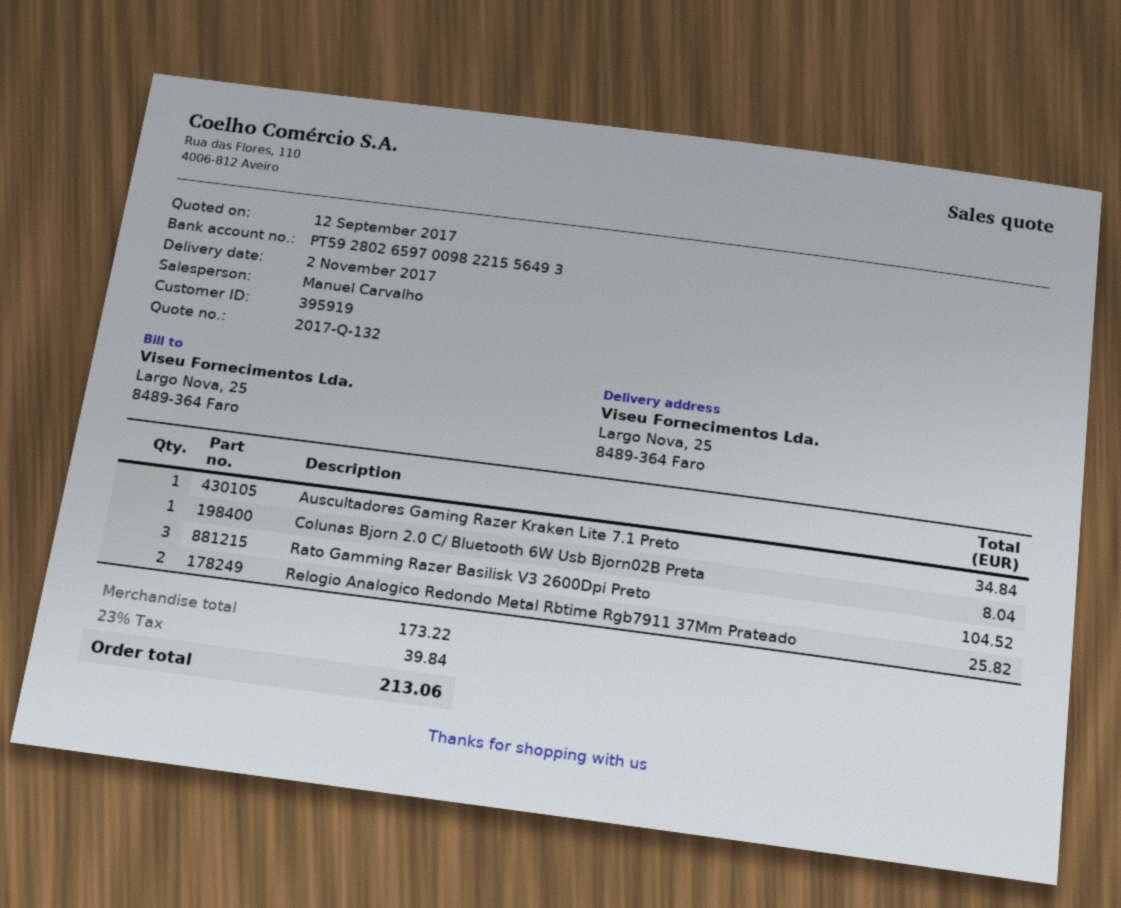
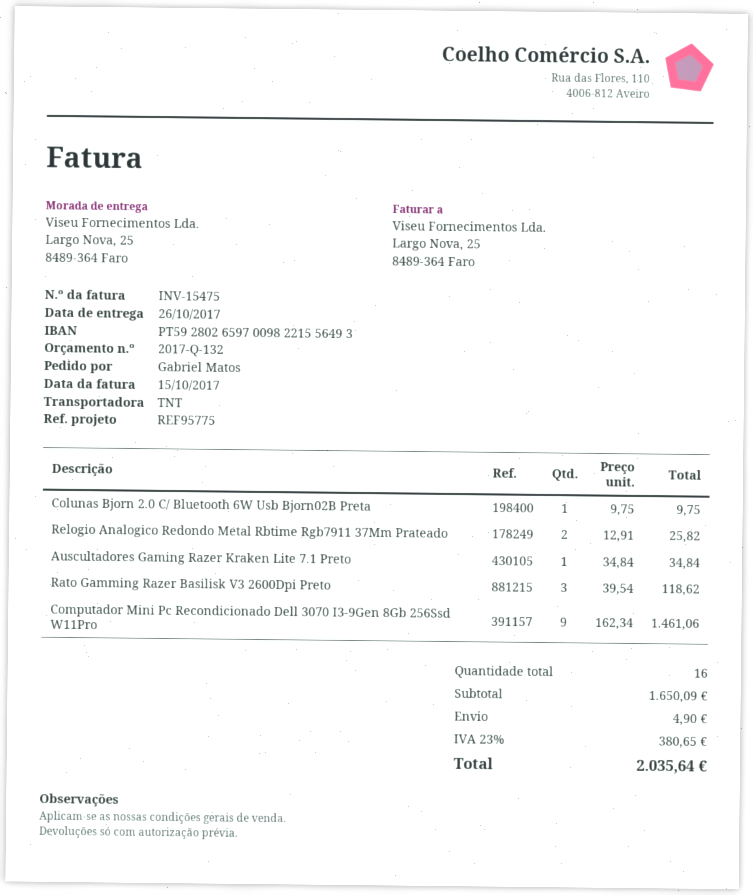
delivery date: 2017-11-02 -> 2017-10-26
Colunas Bjorn 2.0 C/ Bluetooth 6W Usb Bjorn02B Preta: 1 for 8.04 -> 1 for 9.75
Rato Gamming Razer Basilisk V3 2600Dpi Preto: 3 for 104.52 -> 3 for 118.62
Computador Mini Pc Recondicionado Dell 3070 I3-9Gen 8Gb 256Ssd W11Pro: none -> 9 for 1461.06
subtotal: 173.22 -> 1650.09
shipping: none -> 4.90
tax: 23% = 39.84 -> 23% = 380.65
total: 213.06 -> 2035.64

